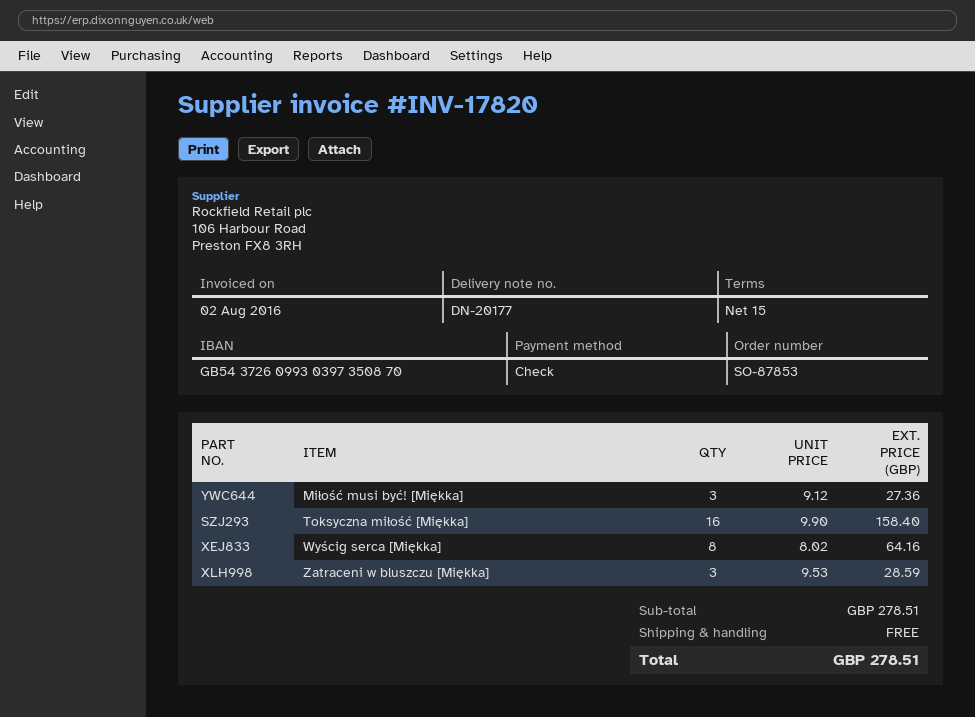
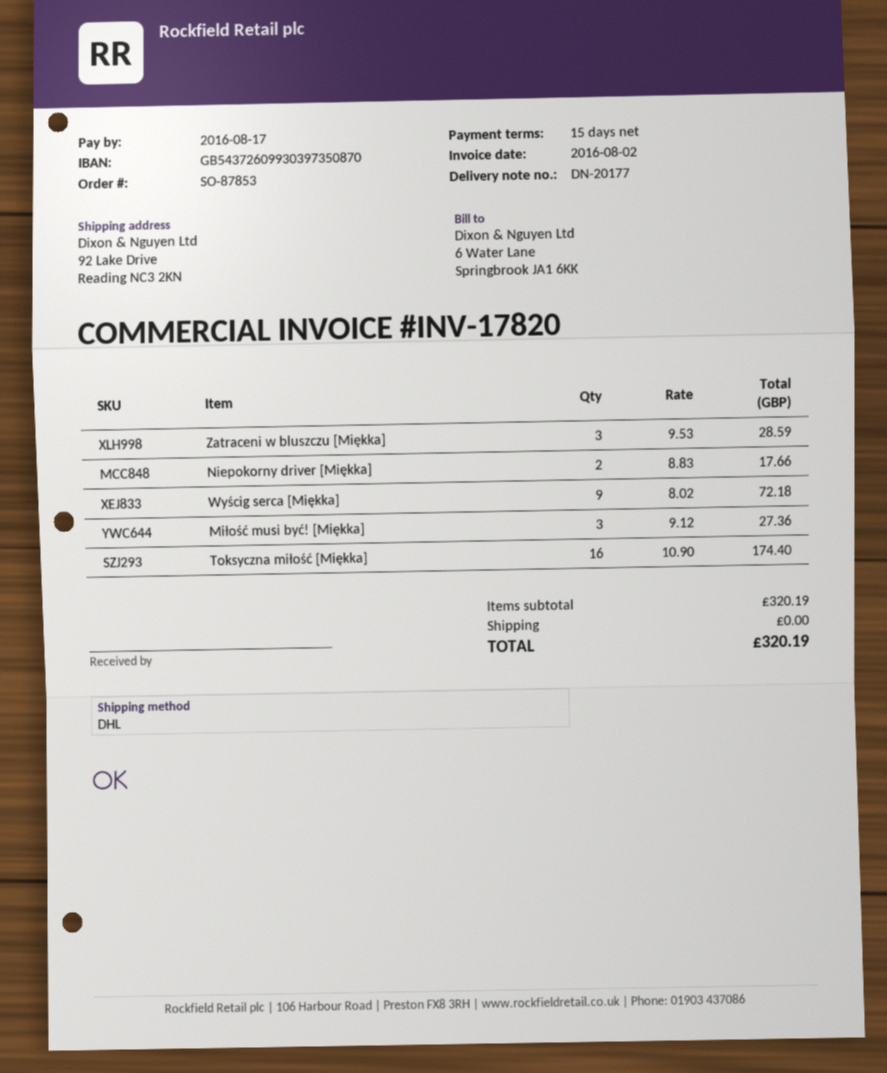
Toksyczna miłość [Miękka]: 16 x 9.90 = 158.40 -> 16 x 10.90 = 174.40
Wyścig serca [Miękka]: 8 x 8.02 = 64.16 -> 9 x 8.02 = 72.18
Niepokorny driver [Miękka]: none -> 2 x 8.83 = 17.66
subtotal: 278.51 -> 320.19
total: 278.51 -> 320.19

